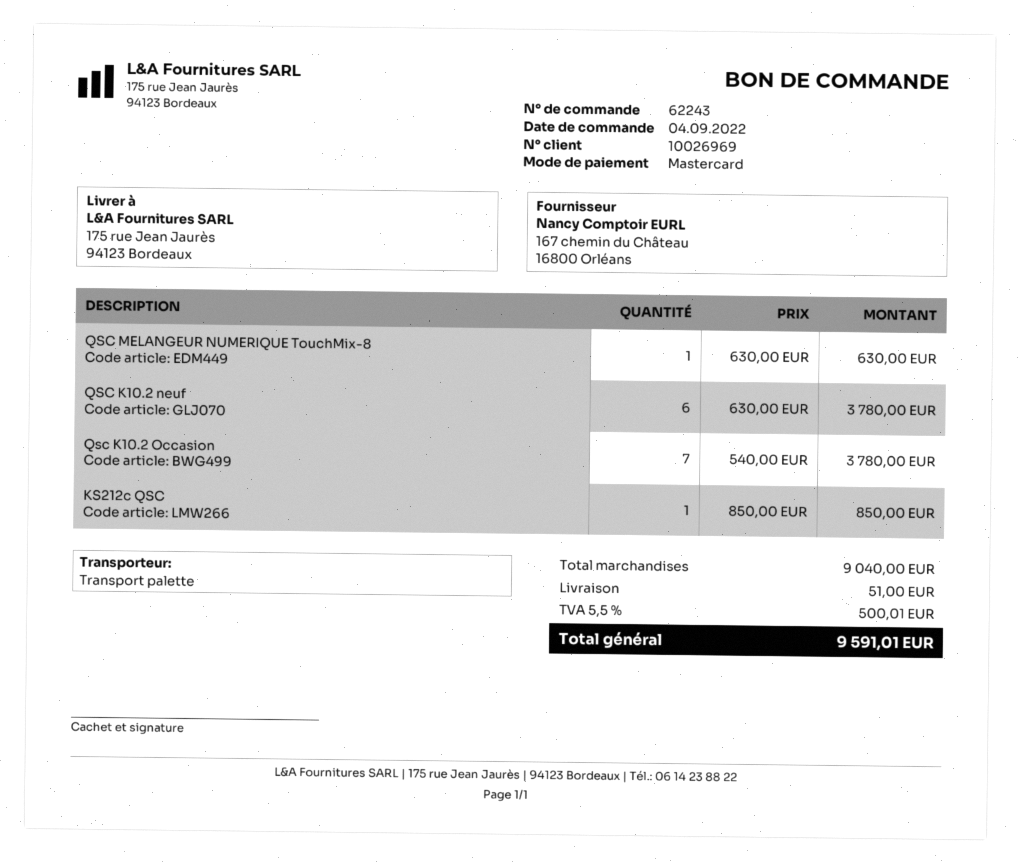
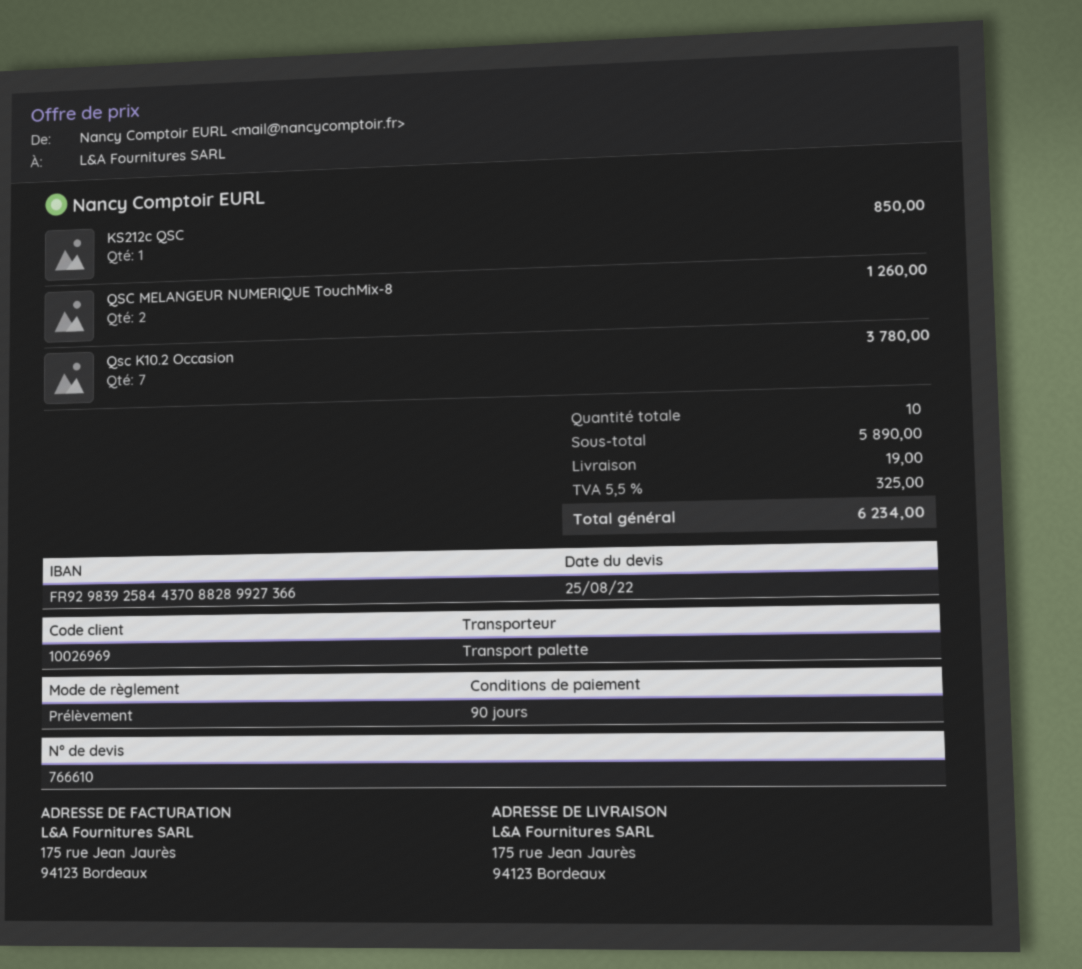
payment method: Mastercard -> direct debit
QSC MELANGEUR NUMERIQUE TouchMix-8: 1 for 630.00 -> 2 for 1260.00
QSC K10.2 neuf: 6 for 3780.00 -> none
subtotal: 9040.00 -> 5890.00
shipping: 51.00 -> 19.00
tax: 5.5% = 500.01 -> 5.5% = 325.00
total: 9591.01 -> 6234.00

